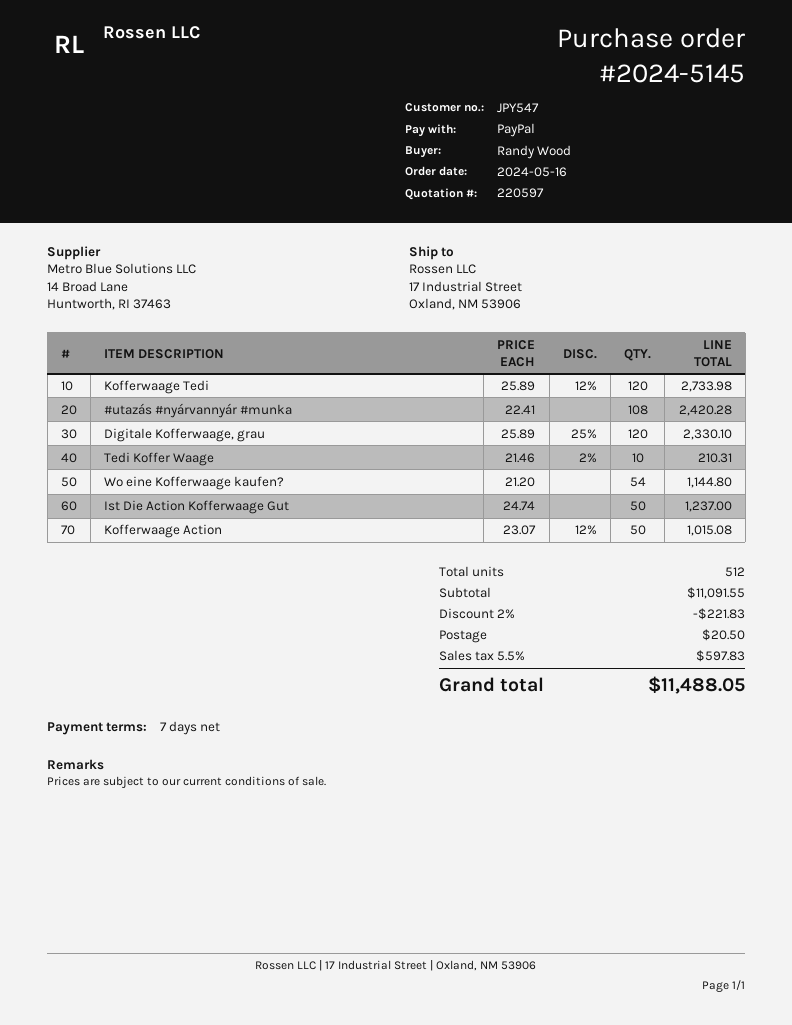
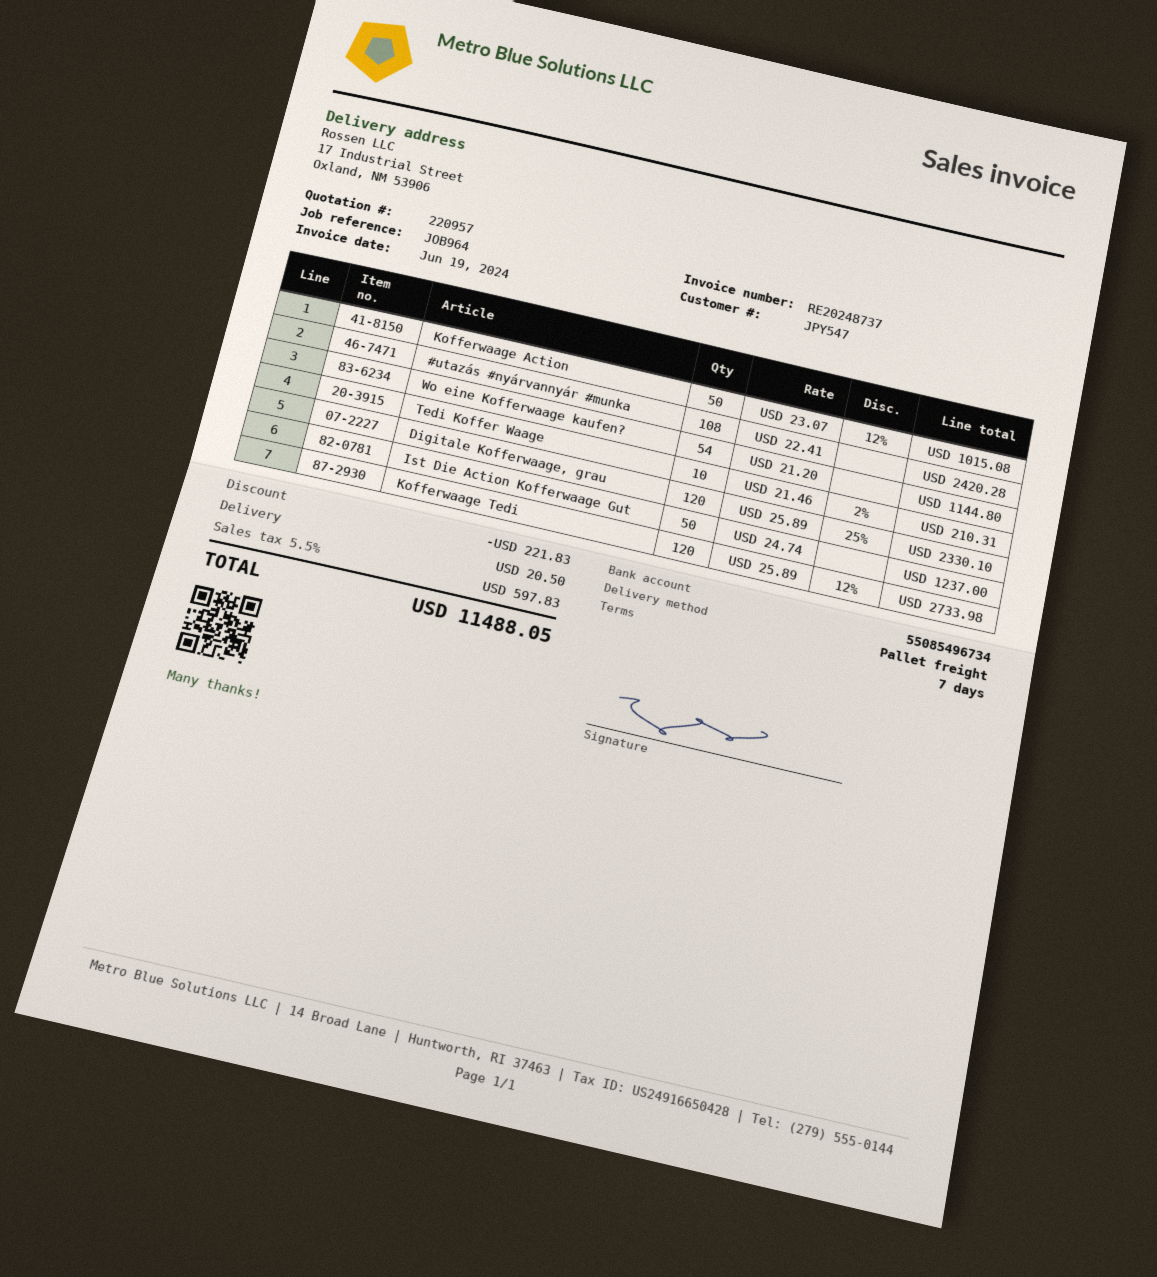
quote number: 220597 -> 220957

